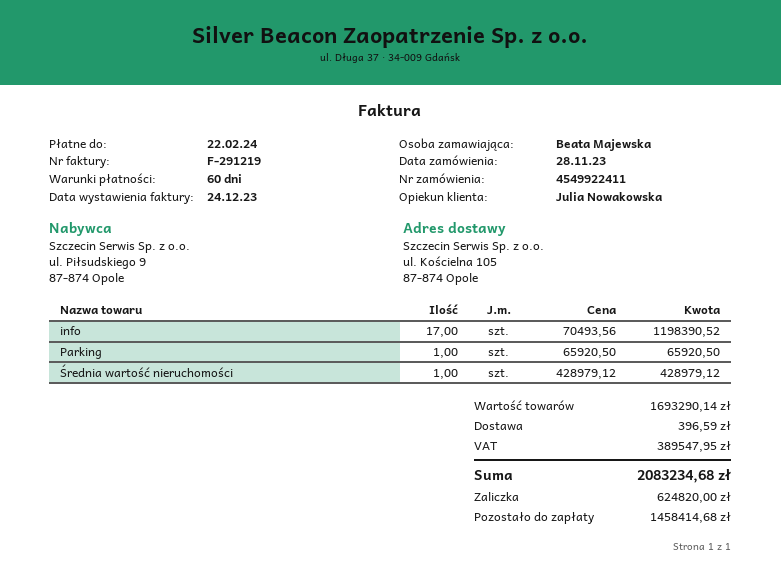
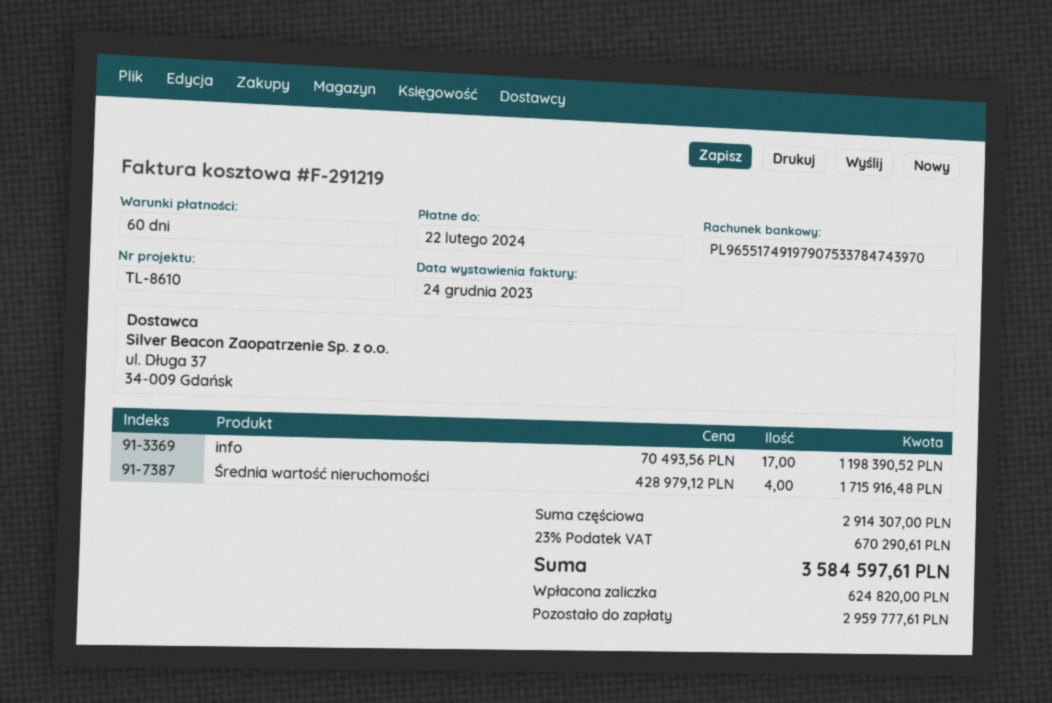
Parking: 1 x 65920.50 = 65920.50 -> none
Średnia wartość nieruchomości: 1 x 428979.12 = 428979.12 -> 4 x 428979.12 = 1715916.48
subtotal: 1693290.14 -> 2914307.00
shipping: 396.59 -> none
tax: 389547.95 -> 670290.61
total: 2083234.68 -> 3584597.61
balance: 1458414.68 -> 2959777.61

